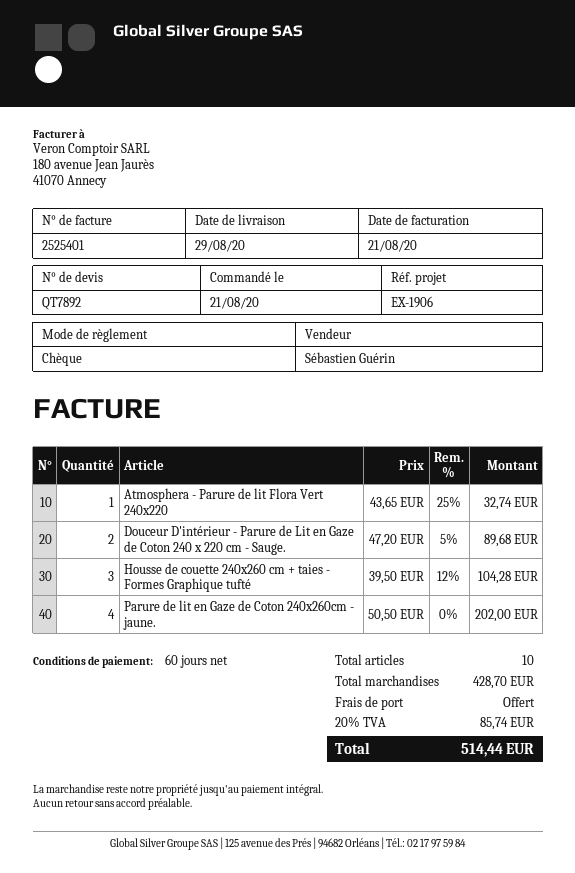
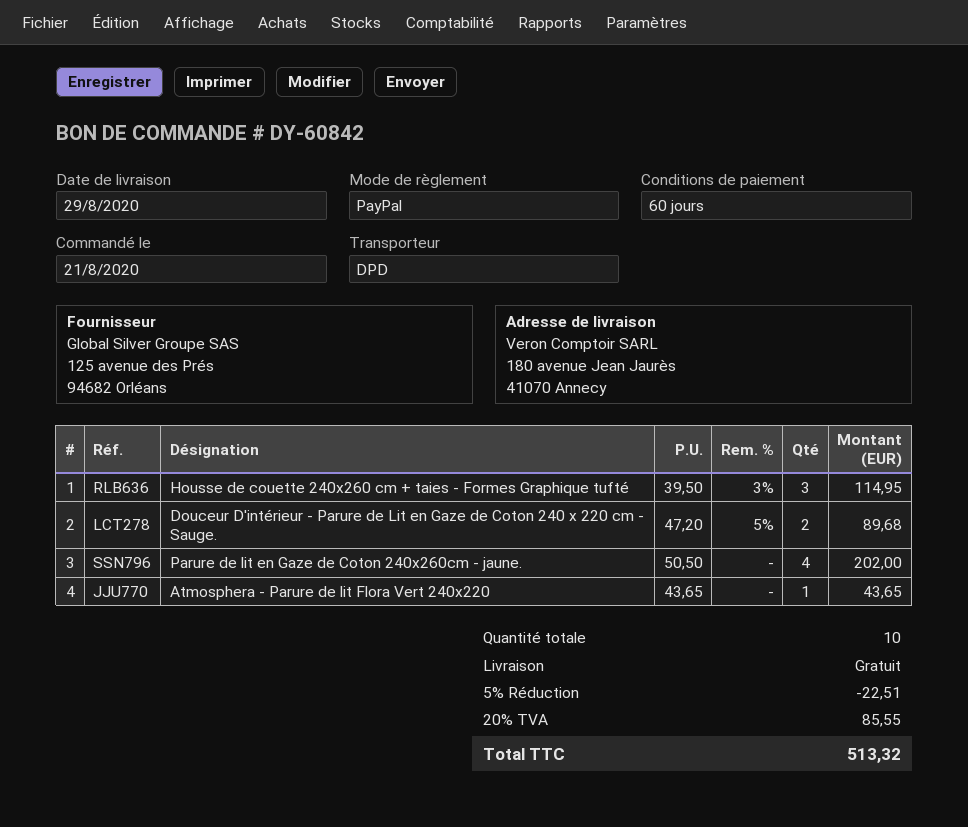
payment method: cheque -> PayPal
Atmosphera - Parure de lit Flora Vert 240x220: 1 x 43.65 - 25% = 32.74 -> 1 x 43.65 = 43.65
Housse de couette 240x260 cm + taies - Formes Graphique tufté: 3 x 39.50 - 12% = 104.28 -> 3 x 39.50 - 3% = 114.95
discount: none -> 5% = 22.51
tax: 20% = 85.74 -> 20% = 85.55
total: 514.44 -> 513.32

